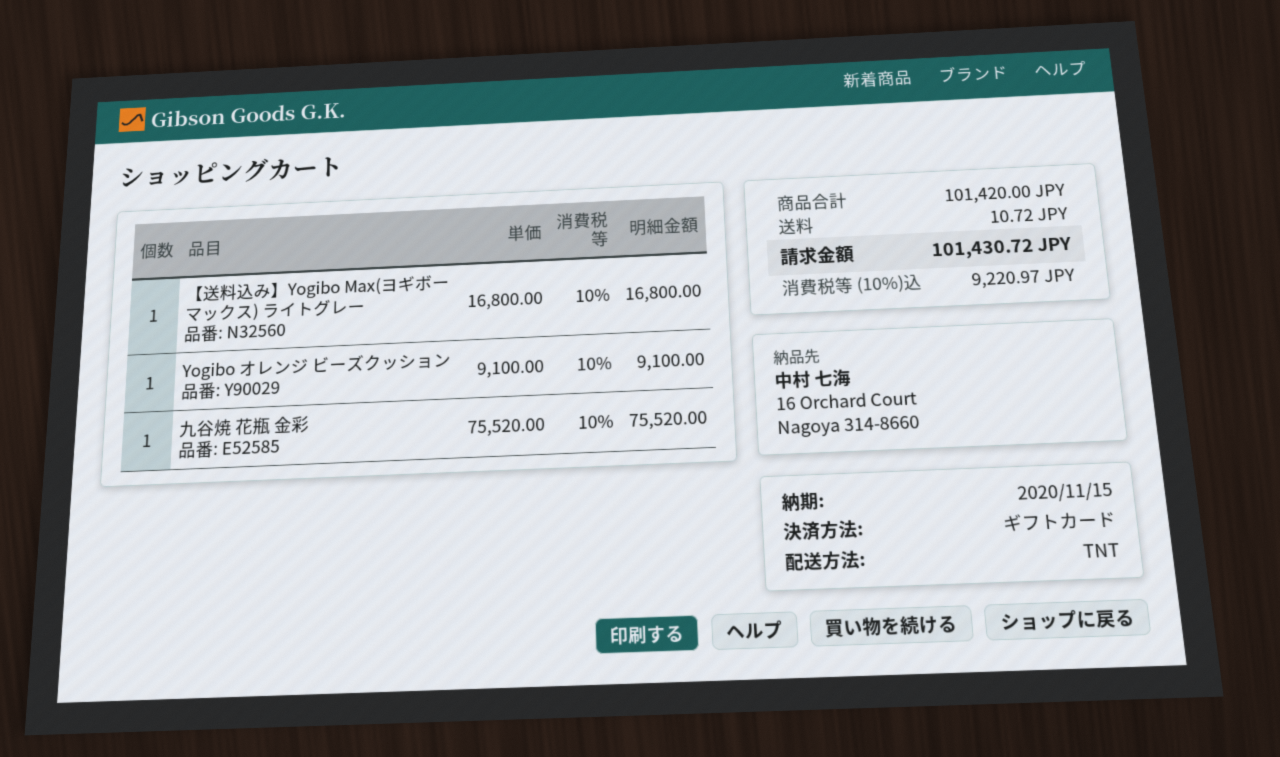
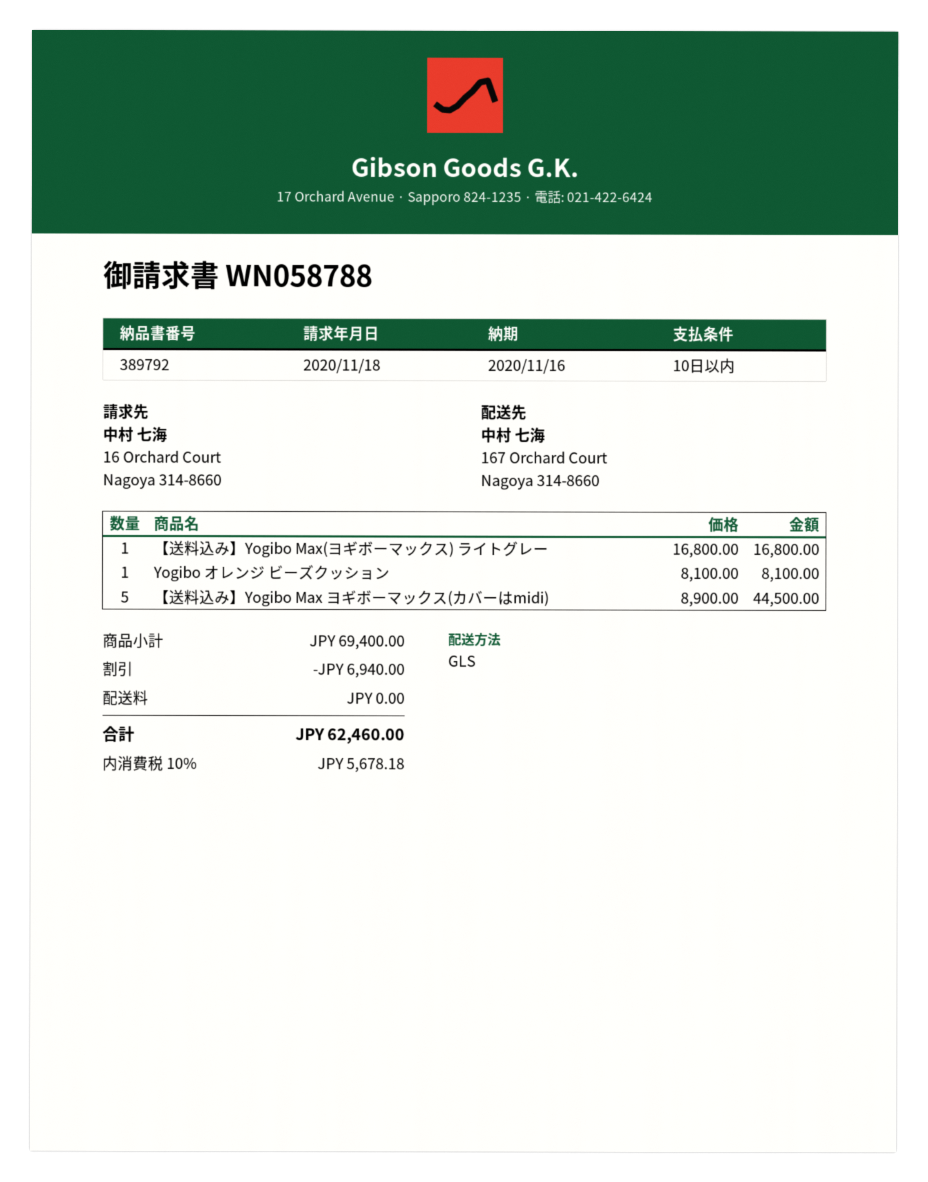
delivery date: 2020-11-15 -> 2020-11-16
shipping method: TNT -> GLS
ship to: 16 Orchard Court, Nagoya 314-8660 -> 167 Orchard Court, Nagoya 314-8660
Yogibo オレンジ ビーズクッション: 1 x 9100.00 = 9100.00 -> 1 x 8100.00 = 8100.00
九谷焼 花瓶 金彩: 1 x 75520.00 = 75520.00 -> none
【送料込み】Yogibo Max ヨギボーマックス(カバーはmidi): none -> 5 x 8900.00 = 44500.00
subtotal: 101420.00 -> 69400.00
discount: none -> 6940.00
shipping: 10.72 -> 0.00
tax: 10% = 9220.97 -> 10% = 5678.18
total: 101430.72 -> 62460.00

